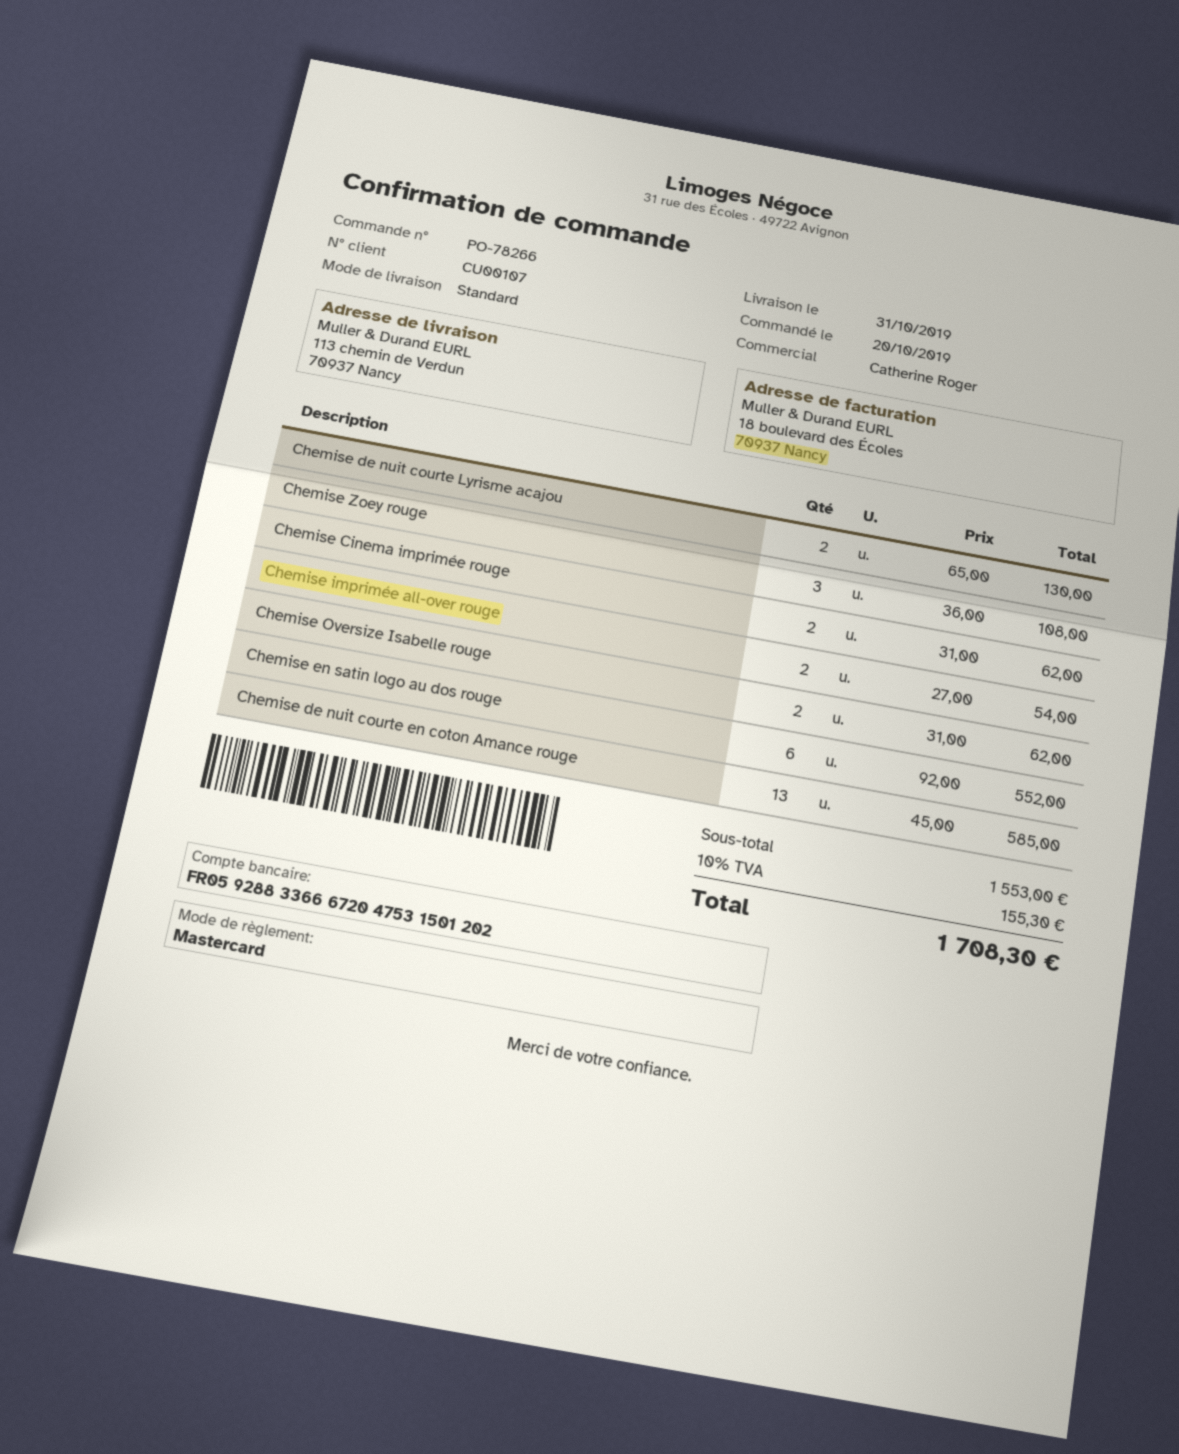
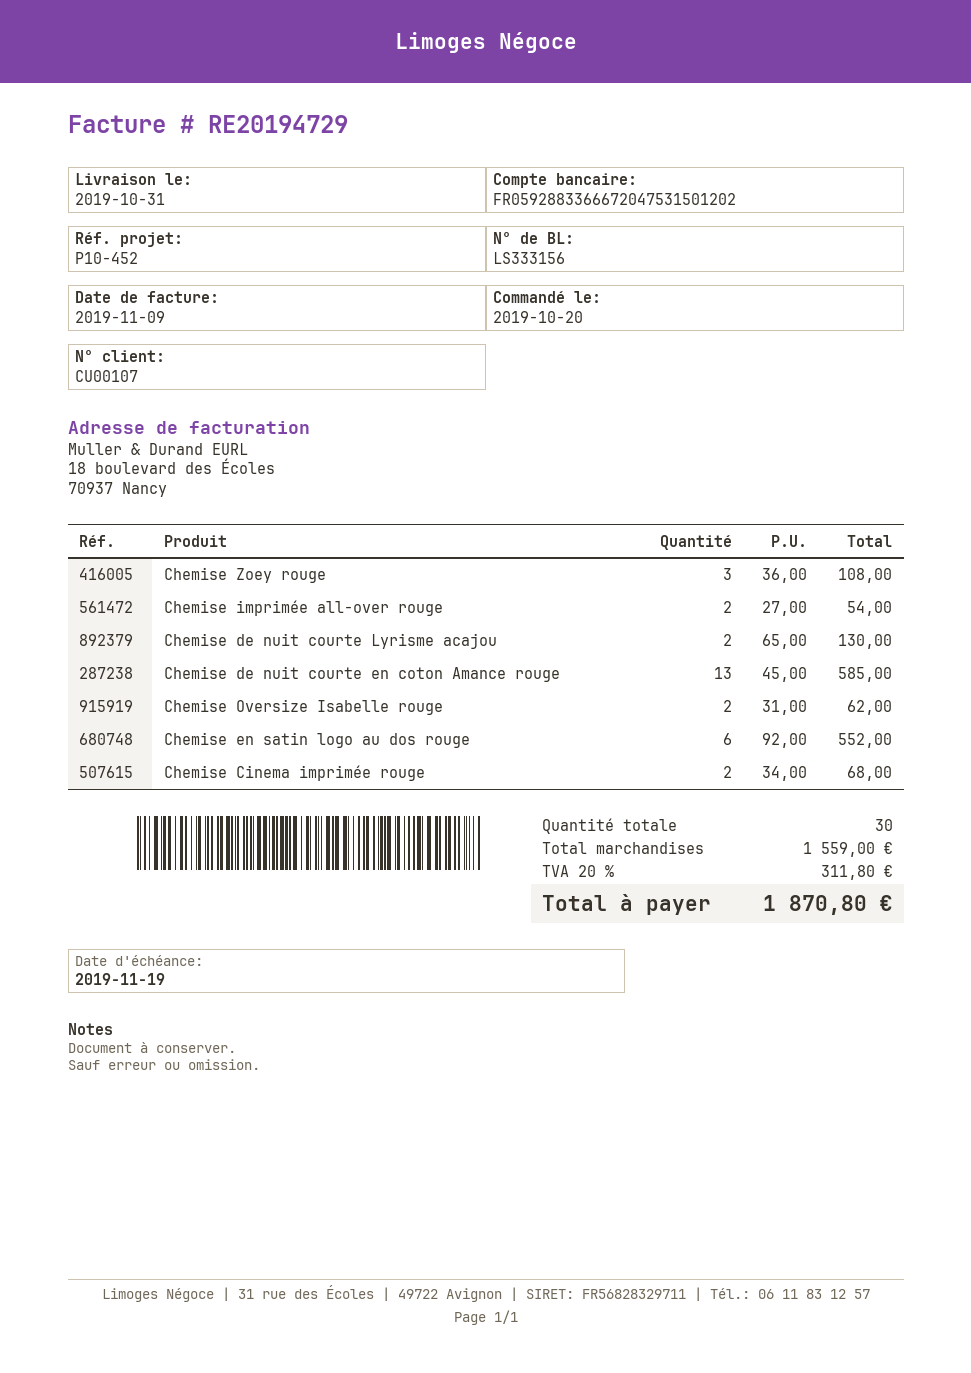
Chemise Cinema imprimée rouge: 2 x 31.00 = 62.00 -> 2 x 34.00 = 68.00
subtotal: 1553.00 -> 1559.00
tax: 10% = 155.30 -> 20% = 311.80
total: 1708.30 -> 1870.80

